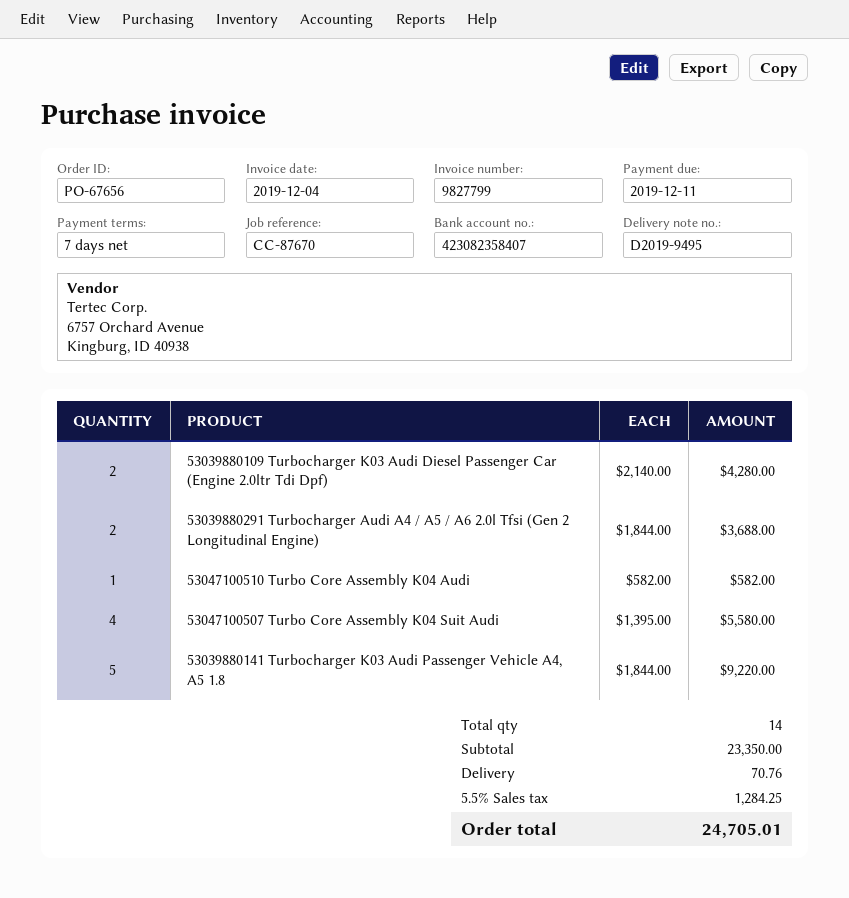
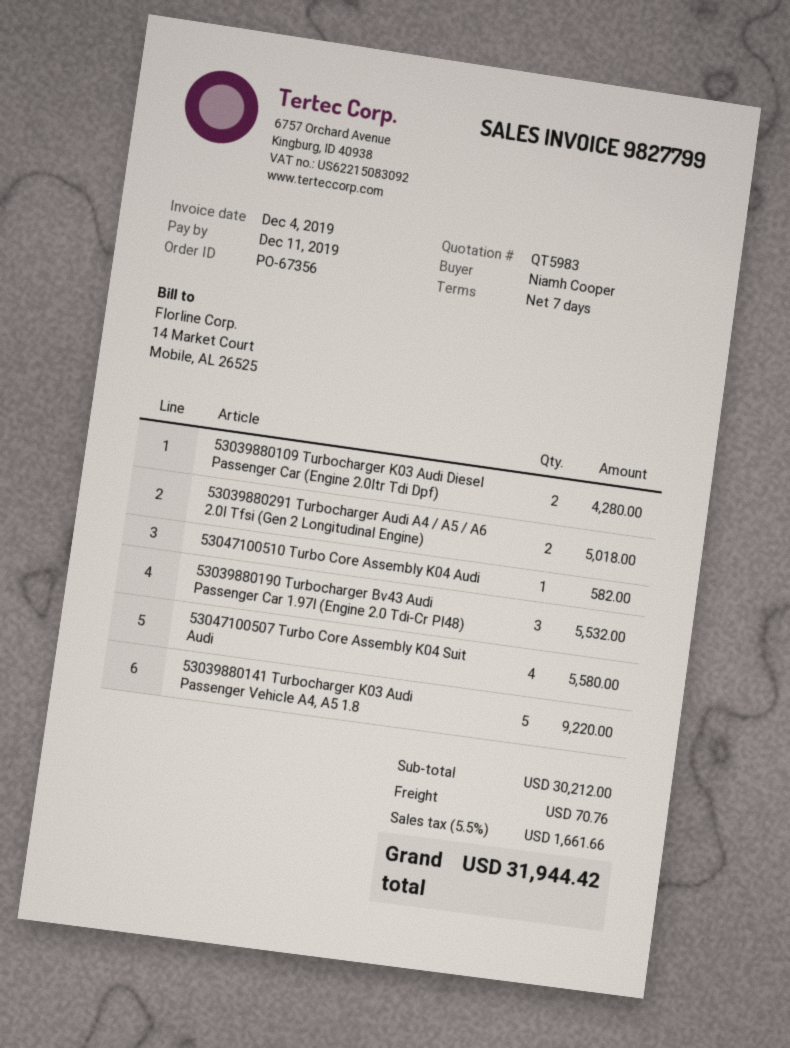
order number: PO-67656 -> PO-67356
53039880291 Turbocharger Audi A4 / A5 / A6 2.0l Tfsi (Gen 2 Longitudinal Engine): 2 for 3688.00 -> 2 for 5018.00
53039880190 Turbocharger Bv43 Audi Passenger Car 1.97l (Engine 2.0 Tdi-Cr Pl48): none -> 3 for 5532.00
subtotal: 23350.00 -> 30212.00
tax: 5.5% = 1284.25 -> 5.5% = 1661.66
total: 24705.01 -> 31944.42

